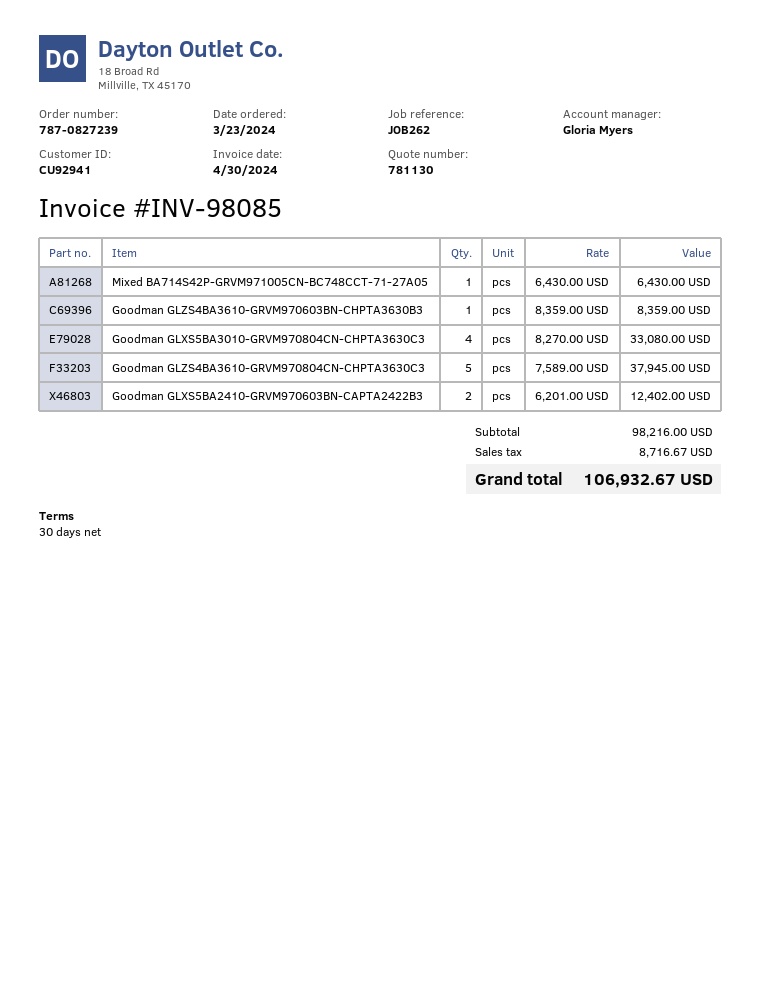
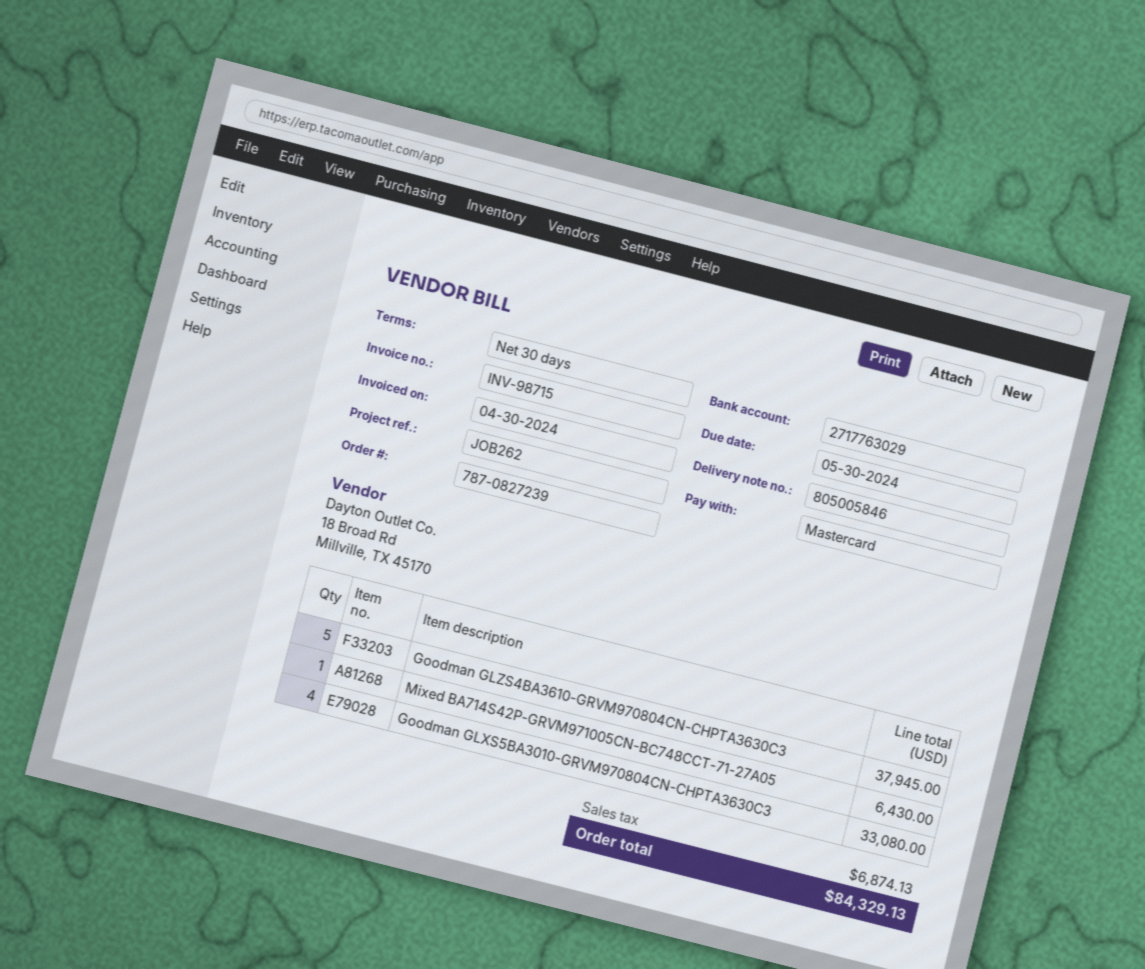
invoice number: INV-98085 -> INV-98715
Goodman GLZS4BA3610-GRVM970603BN-CHPTA3630B3: 1 for 8359.00 -> none
Goodman GLXS5BA2410-GRVM970603BN-CAPTA2422B3: 2 for 12402.00 -> none
tax: 8716.67 -> 6874.13
total: 106932.67 -> 84329.13

